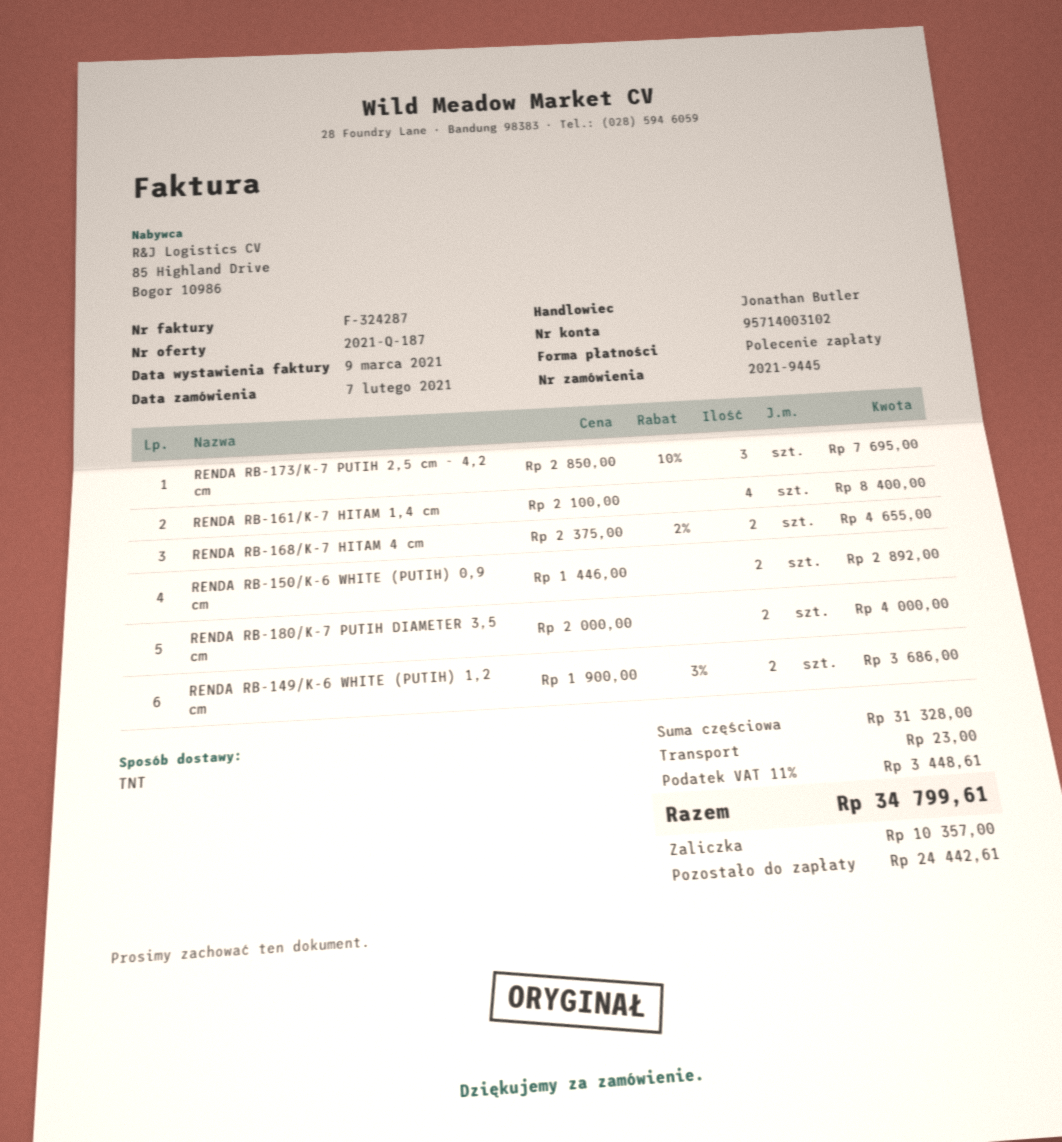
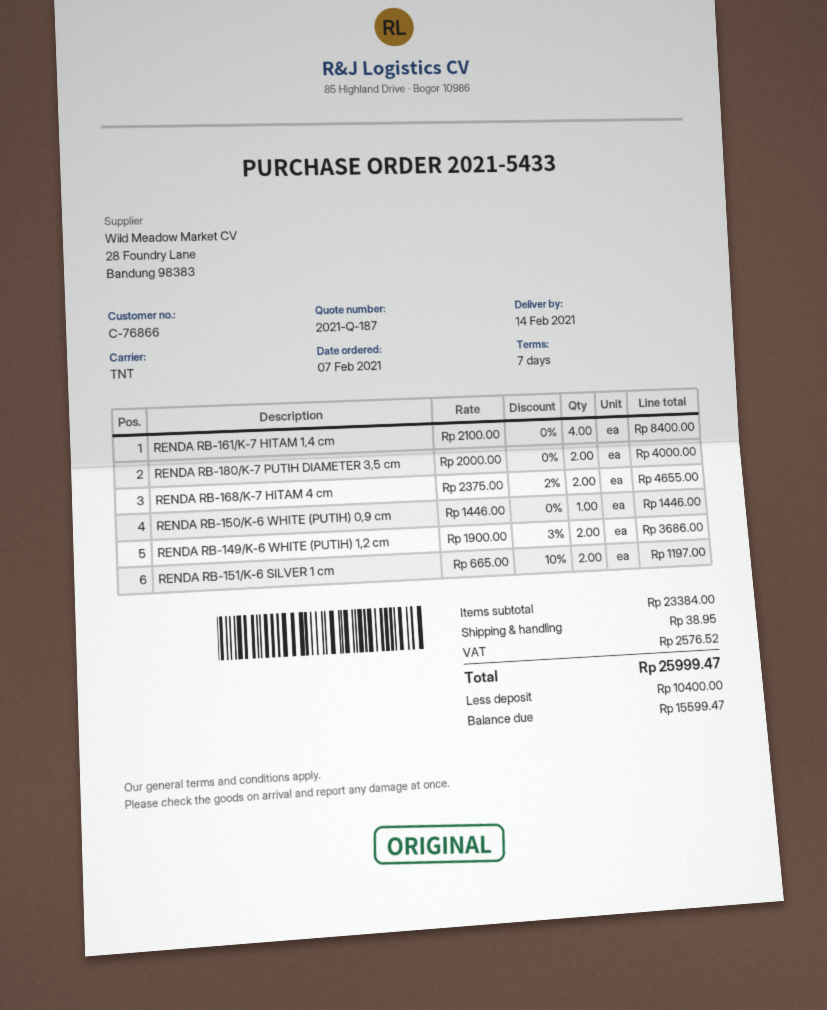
order number: 2021-9445 -> 2021-5433
RENDA RB-173/K-7 PUTIH 2,5 cm ~ 4,2 cm: 3 x 2850.00 - 10% = 7695.00 -> none
RENDA RB-150/K-6 WHITE (PUTIH) 0,9 cm: 2 x 1446.00 = 2892.00 -> 1 x 1446.00 = 1446.00
RENDA RB-151/K-6 SILVER 1 cm: none -> 2 x 665.00 - 10% = 1197.00
subtotal: 31328.00 -> 23384.00
shipping: 23.00 -> 38.95
tax: 3448.61 -> 2576.52
total: 34799.61 -> 25999.47
deposit: 10357.00 -> 10400.00
balance: 24442.61 -> 15599.47

